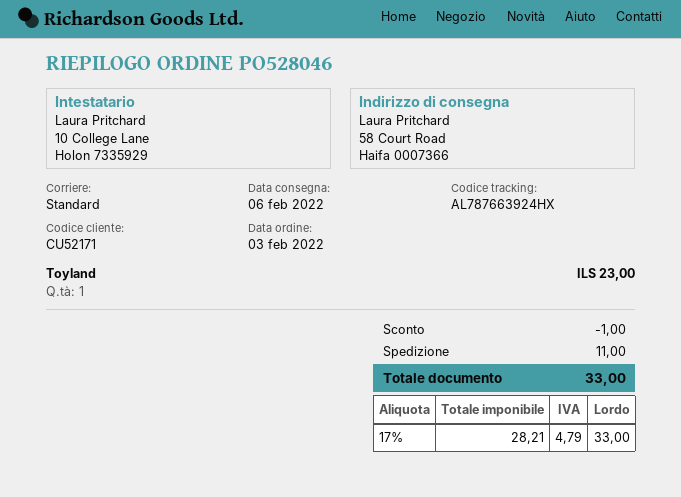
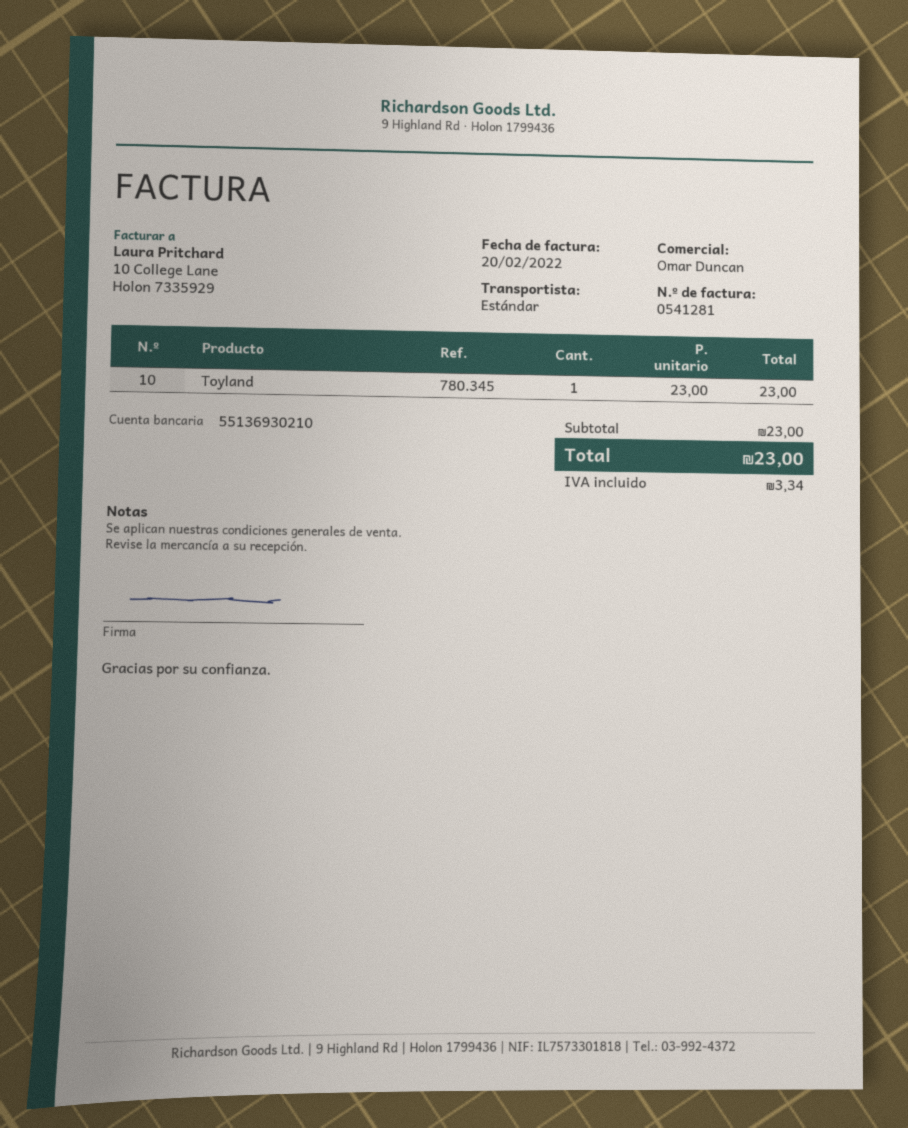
discount: 1.00 -> none
shipping: 11.00 -> none
tax: 4.79 -> 3.34
total: 33.00 -> 23.00

